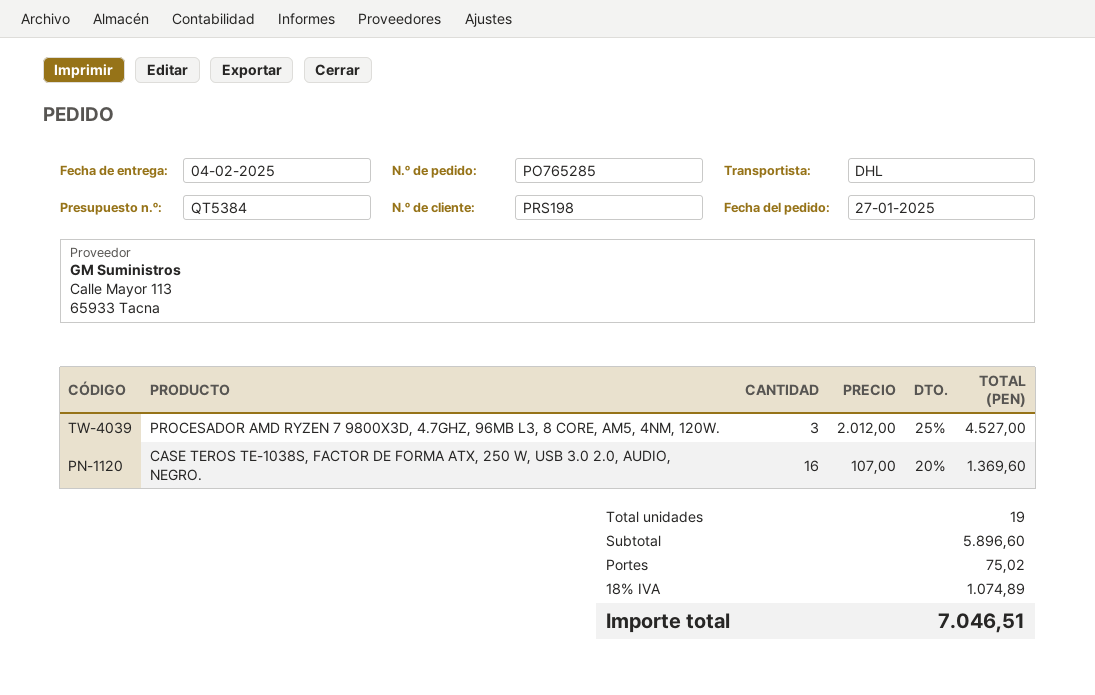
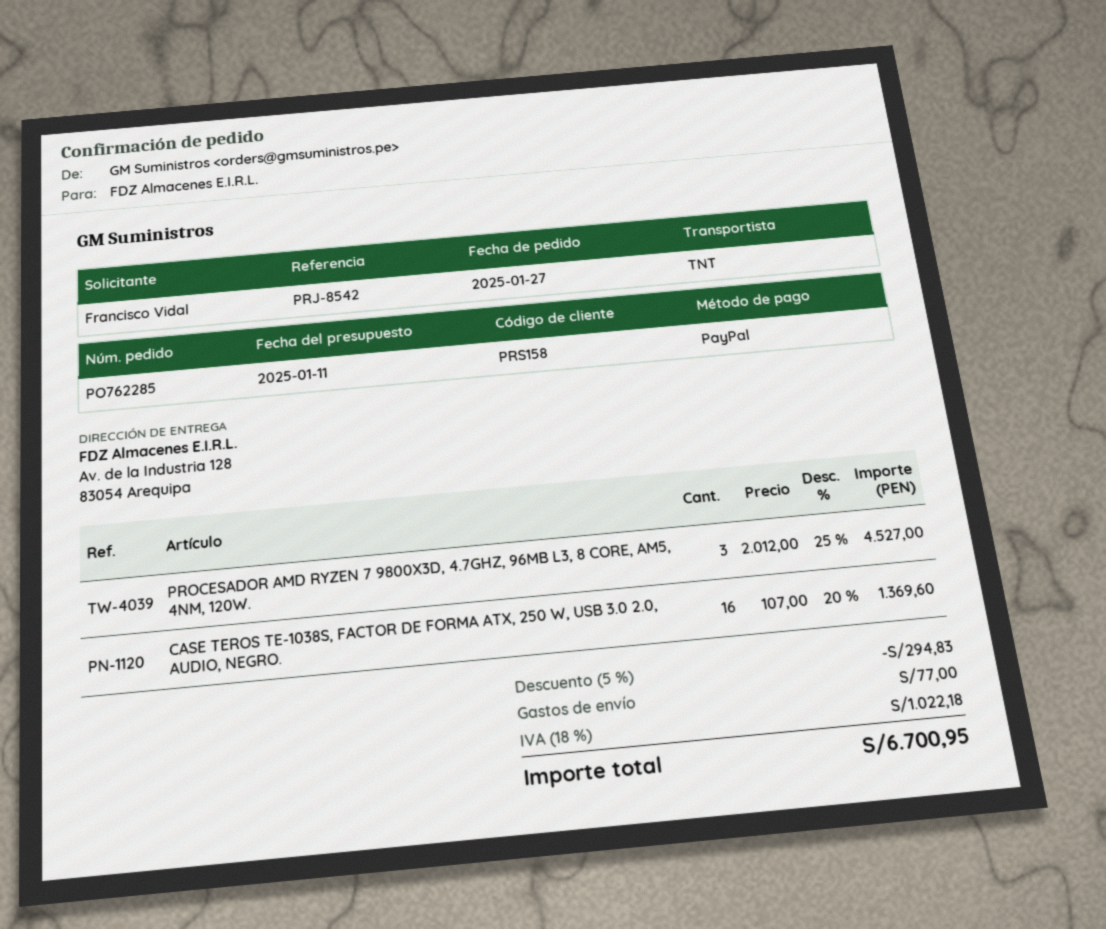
order number: PO765285 -> PO762285
customer number: PRS198 -> PRS158
shipping method: DHL -> TNT
discount: none -> 5% = 294.83
shipping: 75.02 -> 77.00
tax: 18% = 1074.89 -> 18% = 1022.18
total: 7046.51 -> 6700.95

